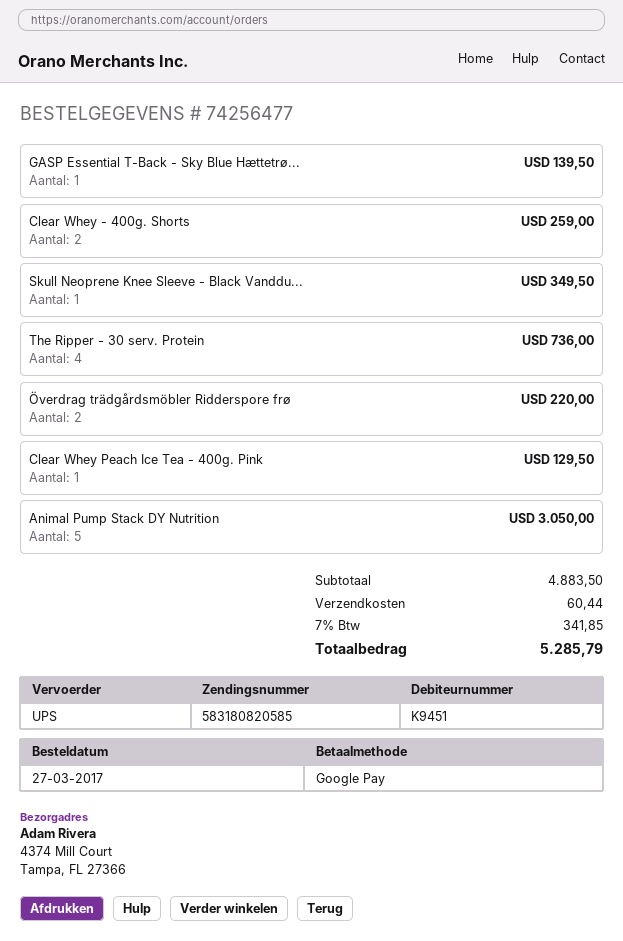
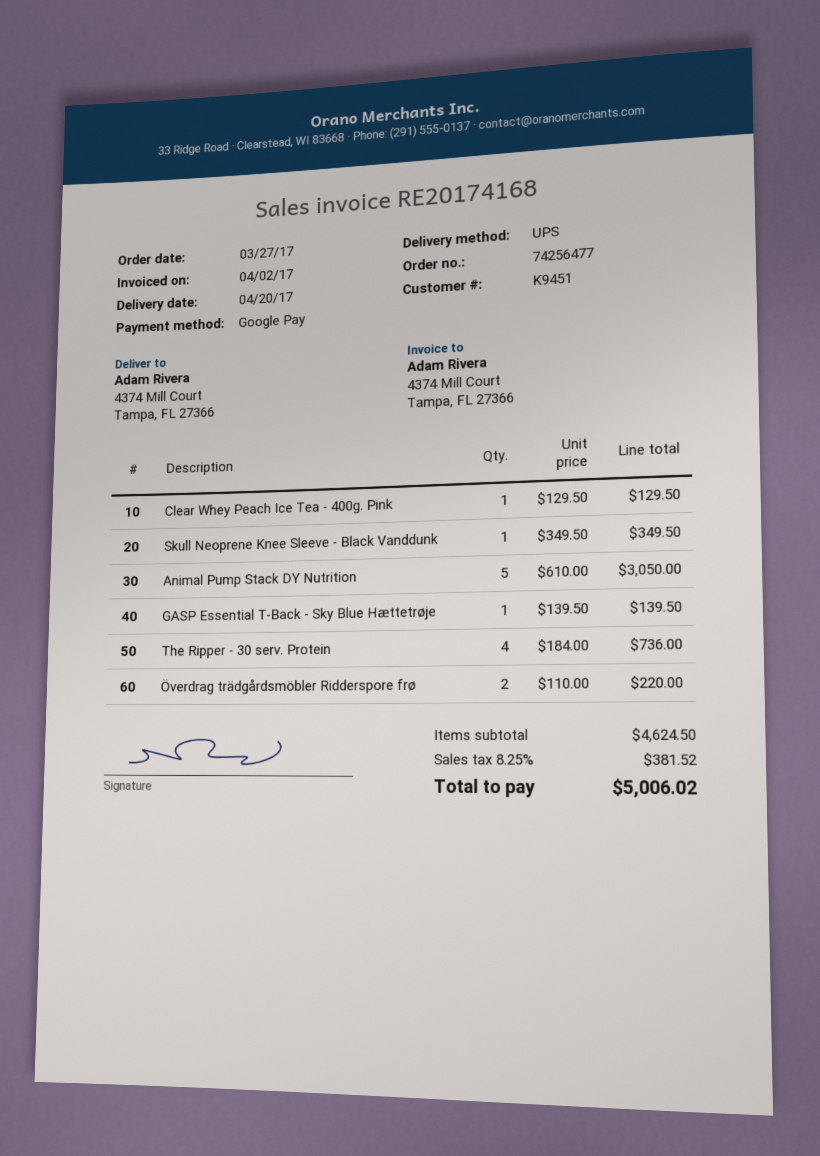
Clear Whey - 400g. Shorts: 2 for 259.00 -> none
subtotal: 4883.50 -> 4624.50
shipping: 60.44 -> none
tax: 7% = 341.85 -> 8.25% = 381.52
total: 5285.79 -> 5006.02

